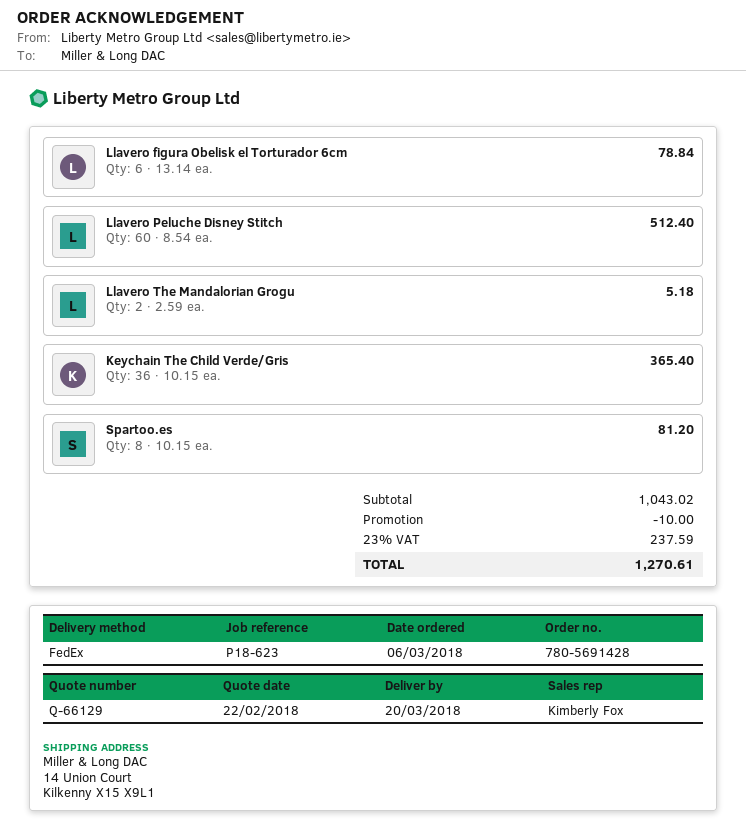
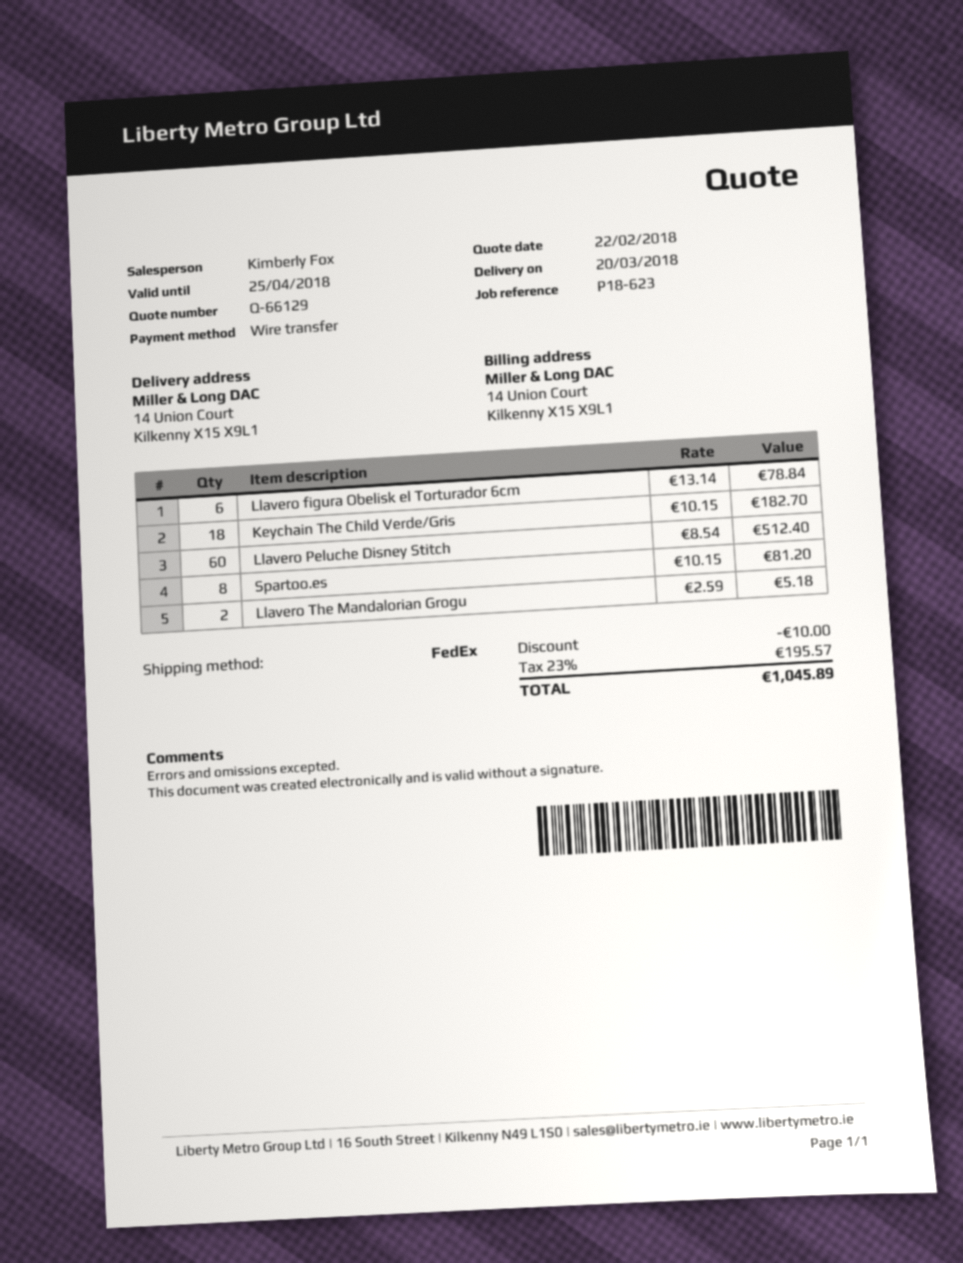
Keychain The Child Verde/Gris: 36 x 10.15 = 365.40 -> 18 x 10.15 = 182.70
tax: 23% = 237.59 -> 23% = 195.57
total: 1270.61 -> 1045.89

